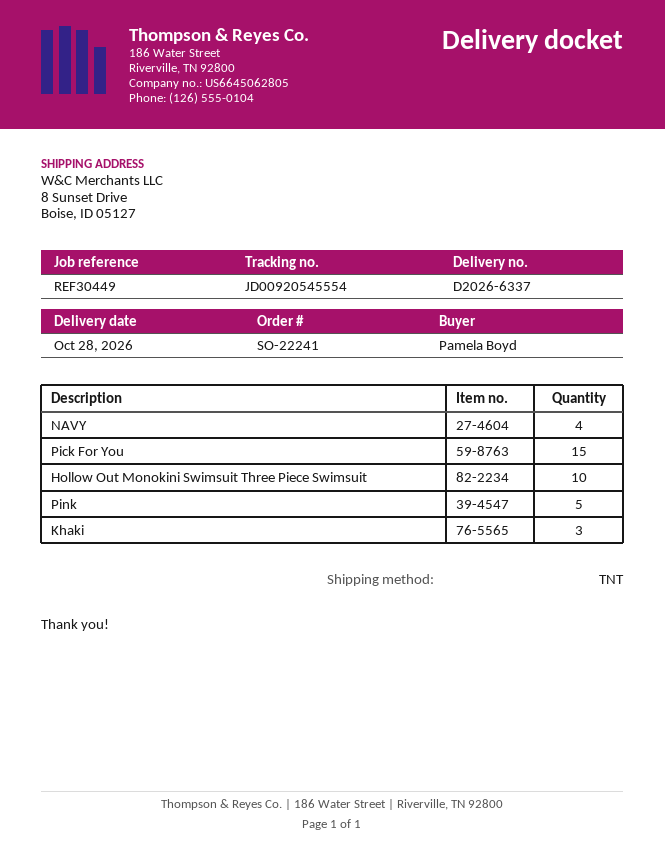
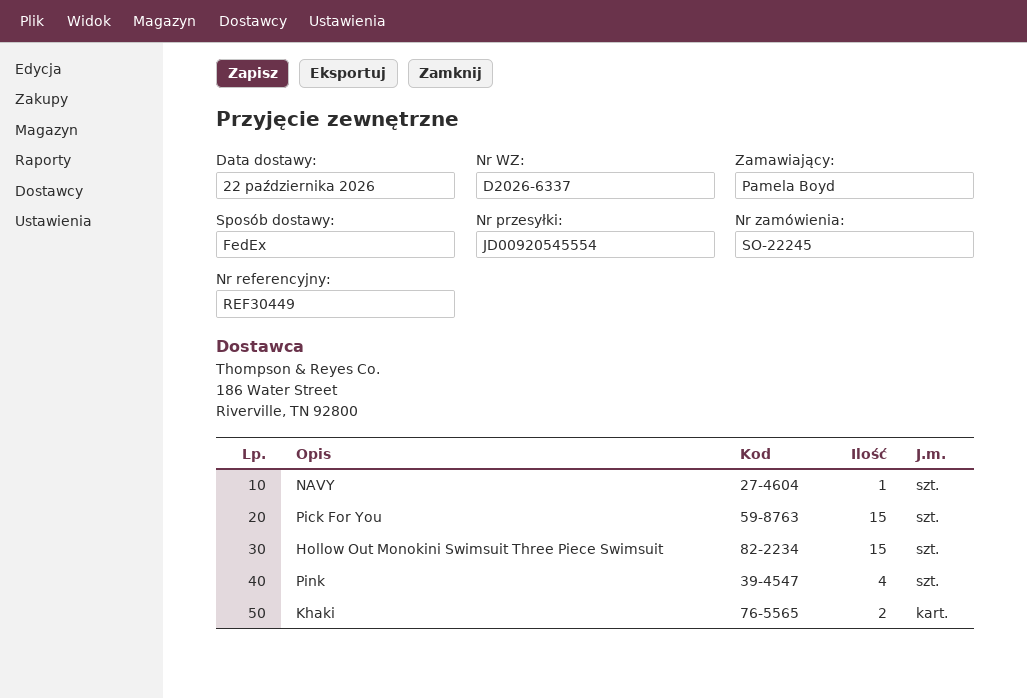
order number: SO-22241 -> SO-22245
delivery date: 2026-10-28 -> 2026-10-22
shipping method: TNT -> FedEx
NAVY: 4 -> 1
Hollow Out Monokini Swimsuit Three Piece Swimsuit: 10 -> 15
Pink: 5 -> 4
Khaki: 3 -> 2

